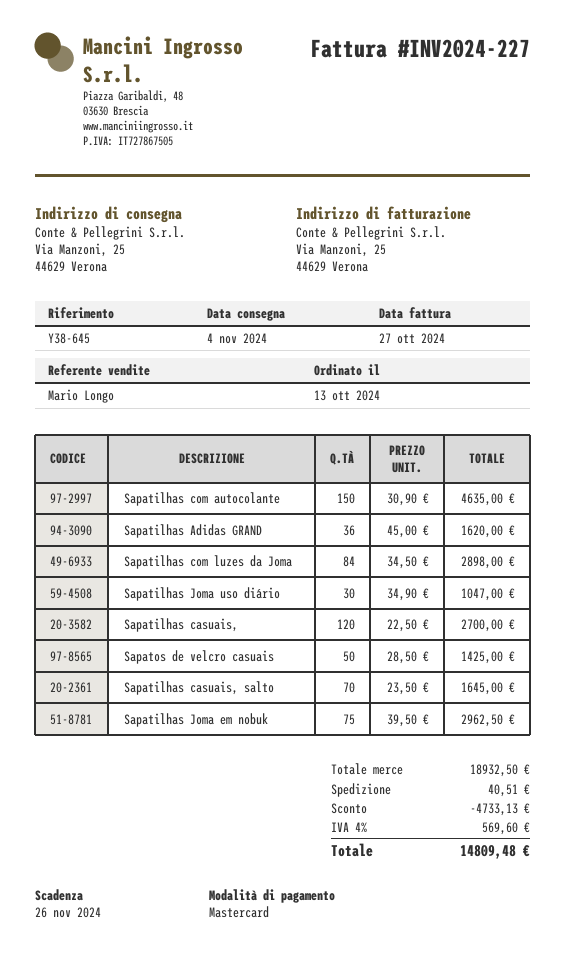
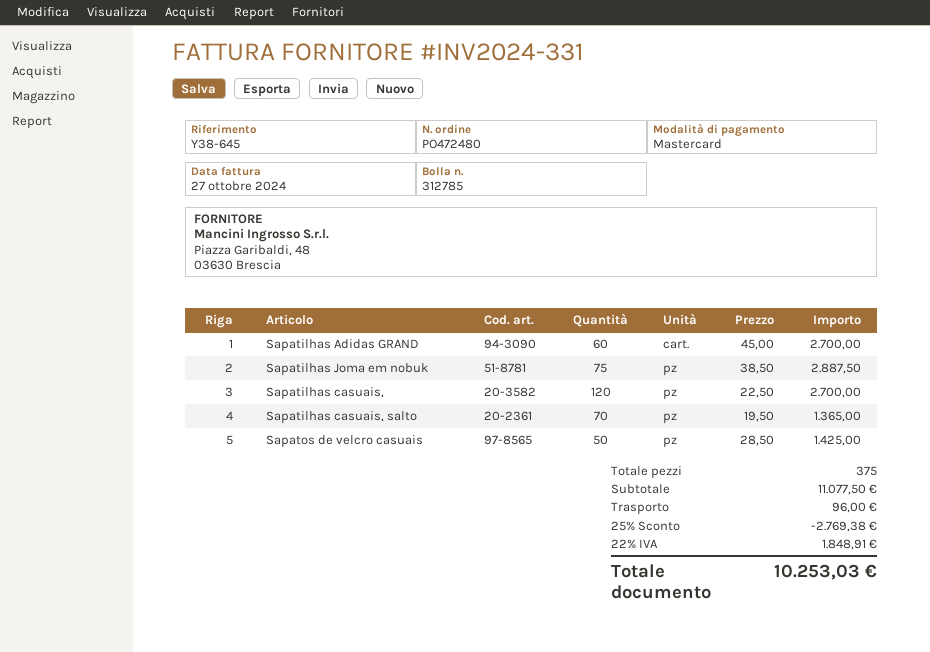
invoice number: INV2024-227 -> INV2024-331
Sapatilhas com autocolante: 150 x 30.90 = 4635.00 -> none
Sapatilhas Adidas GRAND: 36 x 45.00 = 1620.00 -> 60 x 45.00 = 2700.00
Sapatilhas com luzes da Joma: 84 x 34.50 = 2898.00 -> none
Sapatilhas Joma uso diário: 30 x 34.90 = 1047.00 -> none
Sapatilhas casuais, salto: 70 x 23.50 = 1645.00 -> 70 x 19.50 = 1365.00
Sapatilhas Joma em nobuk: 75 x 39.50 = 2962.50 -> 75 x 38.50 = 2887.50
subtotal: 18932.50 -> 11077.50
discount: 4733.13 -> 2769.38
shipping: 40.51 -> 96.00
tax: 4% = 569.60 -> 22% = 1848.91
total: 14809.48 -> 10253.03

